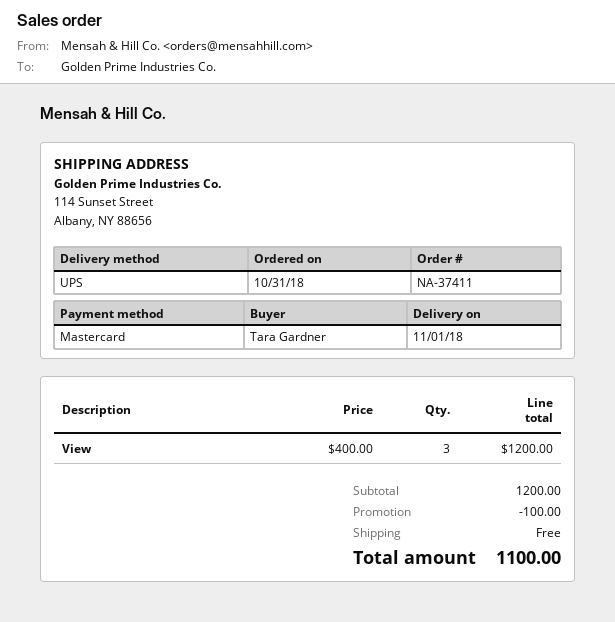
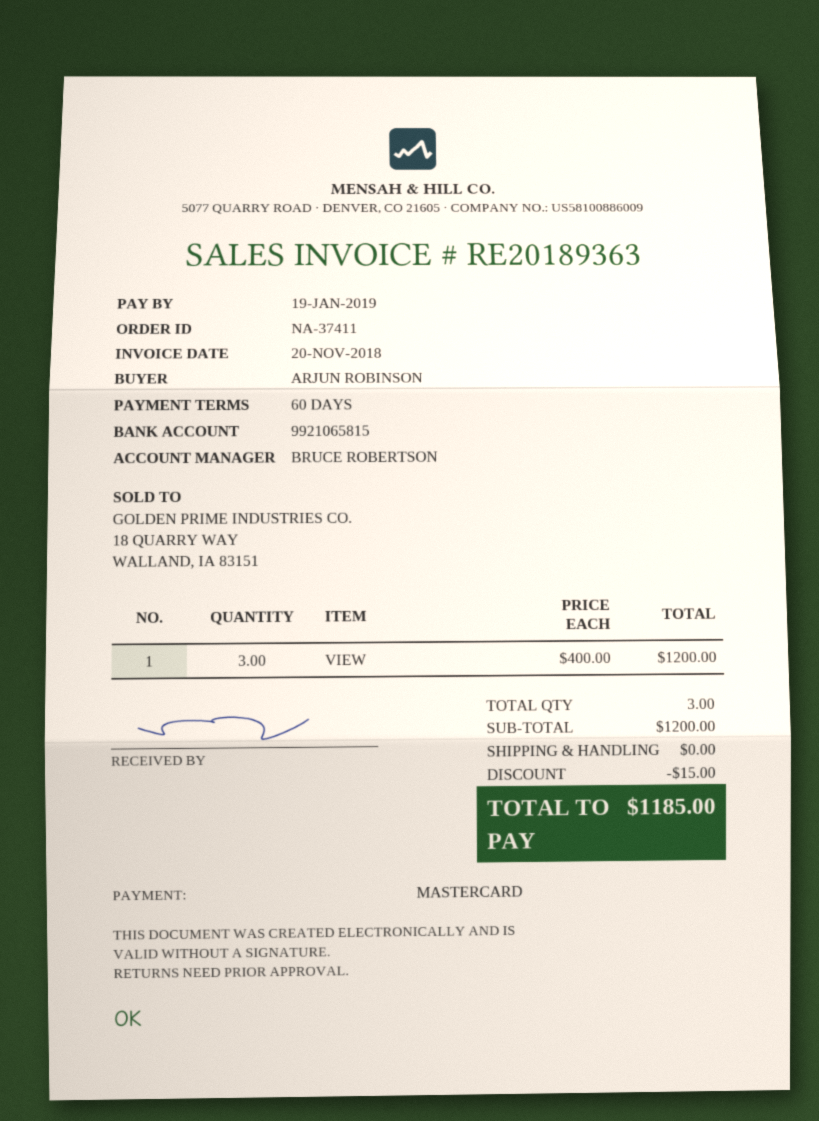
ordered by: Tara Gardner -> ARJUN ROBINSON
discount: 100.00 -> 15.00
total: 1100.00 -> 1185.00

